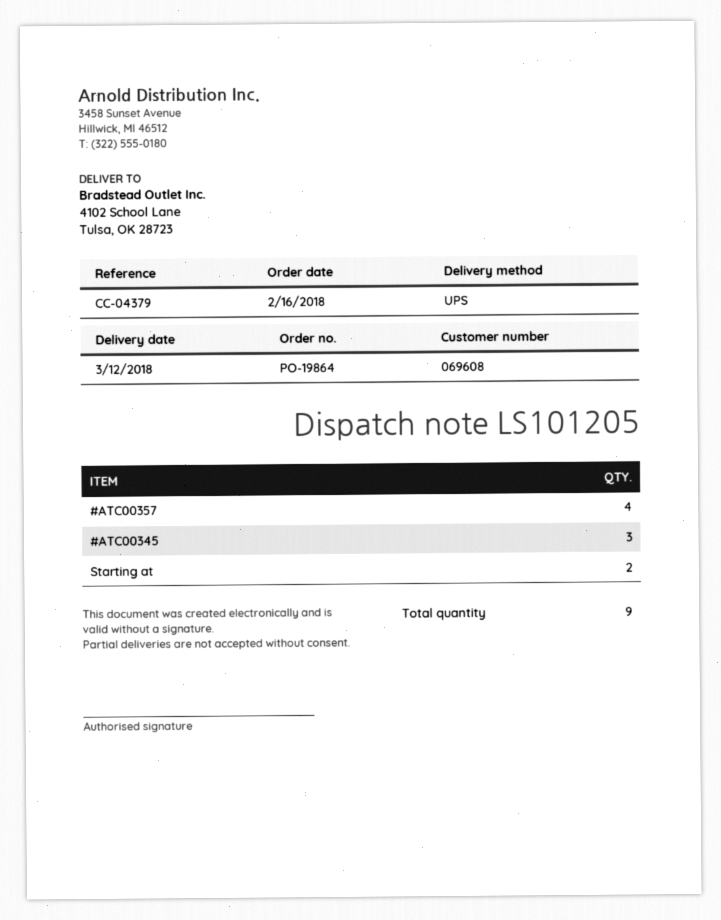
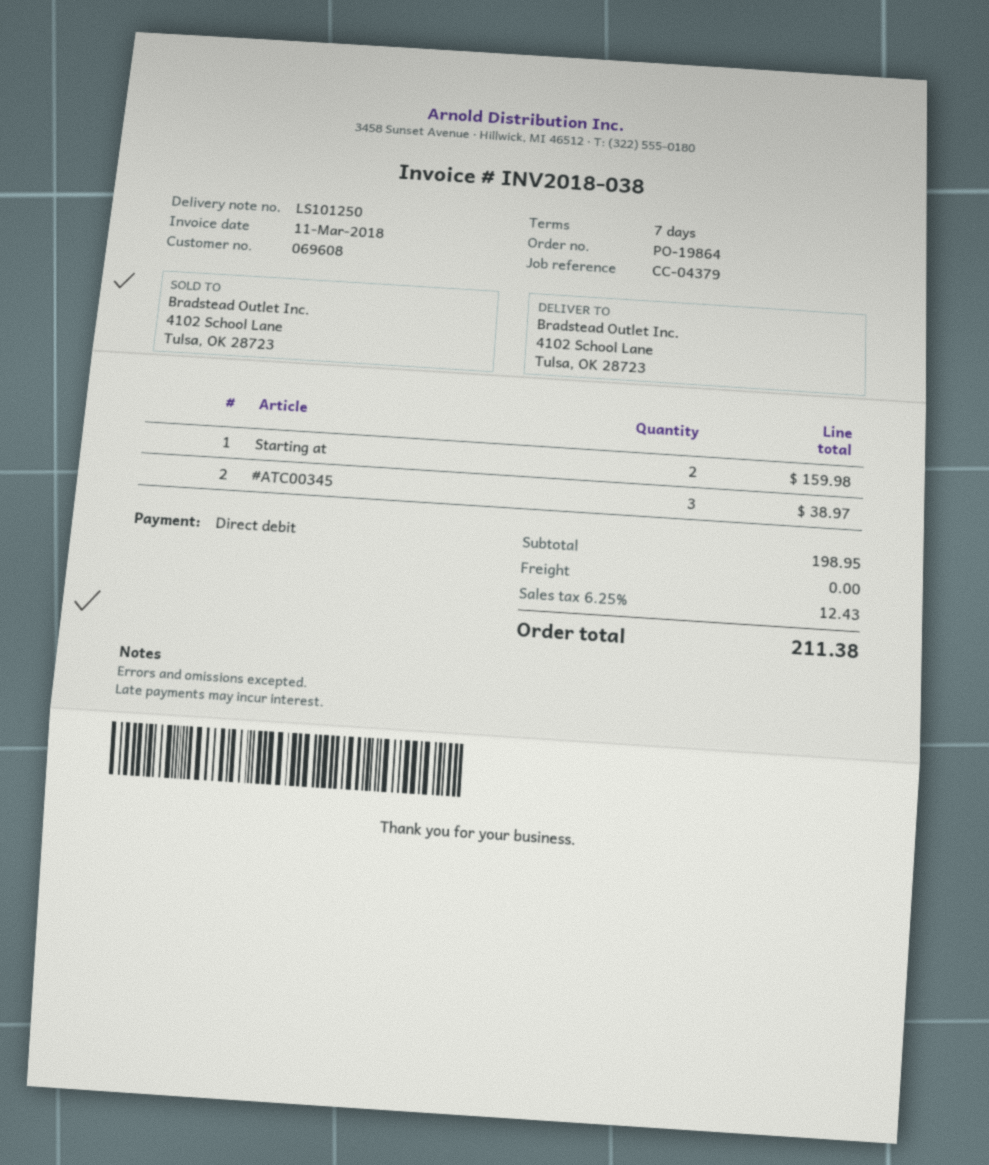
delivery note number: LS101205 -> LS101250
#ATC00357: 4 -> none

